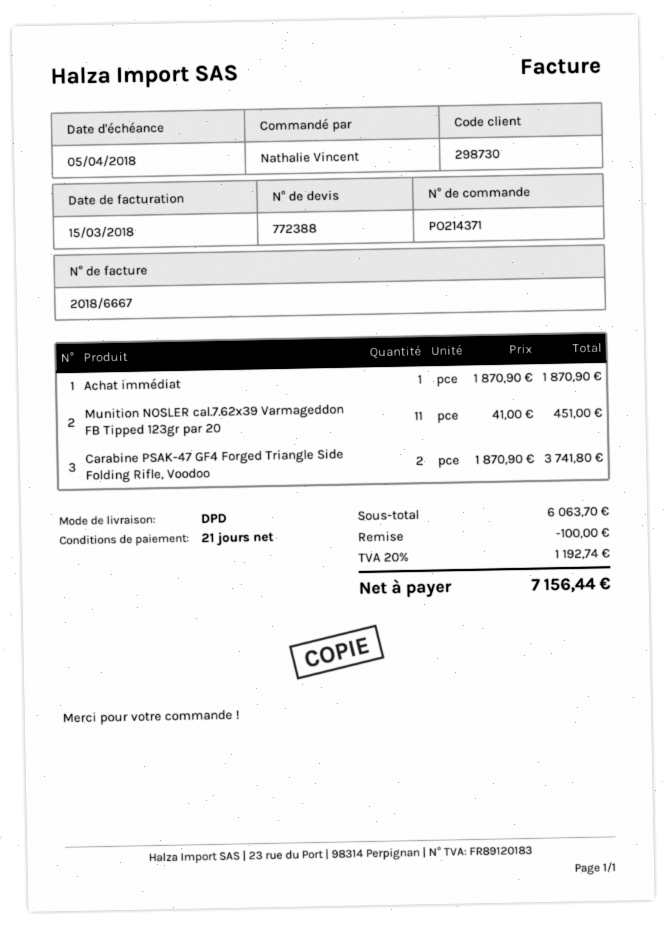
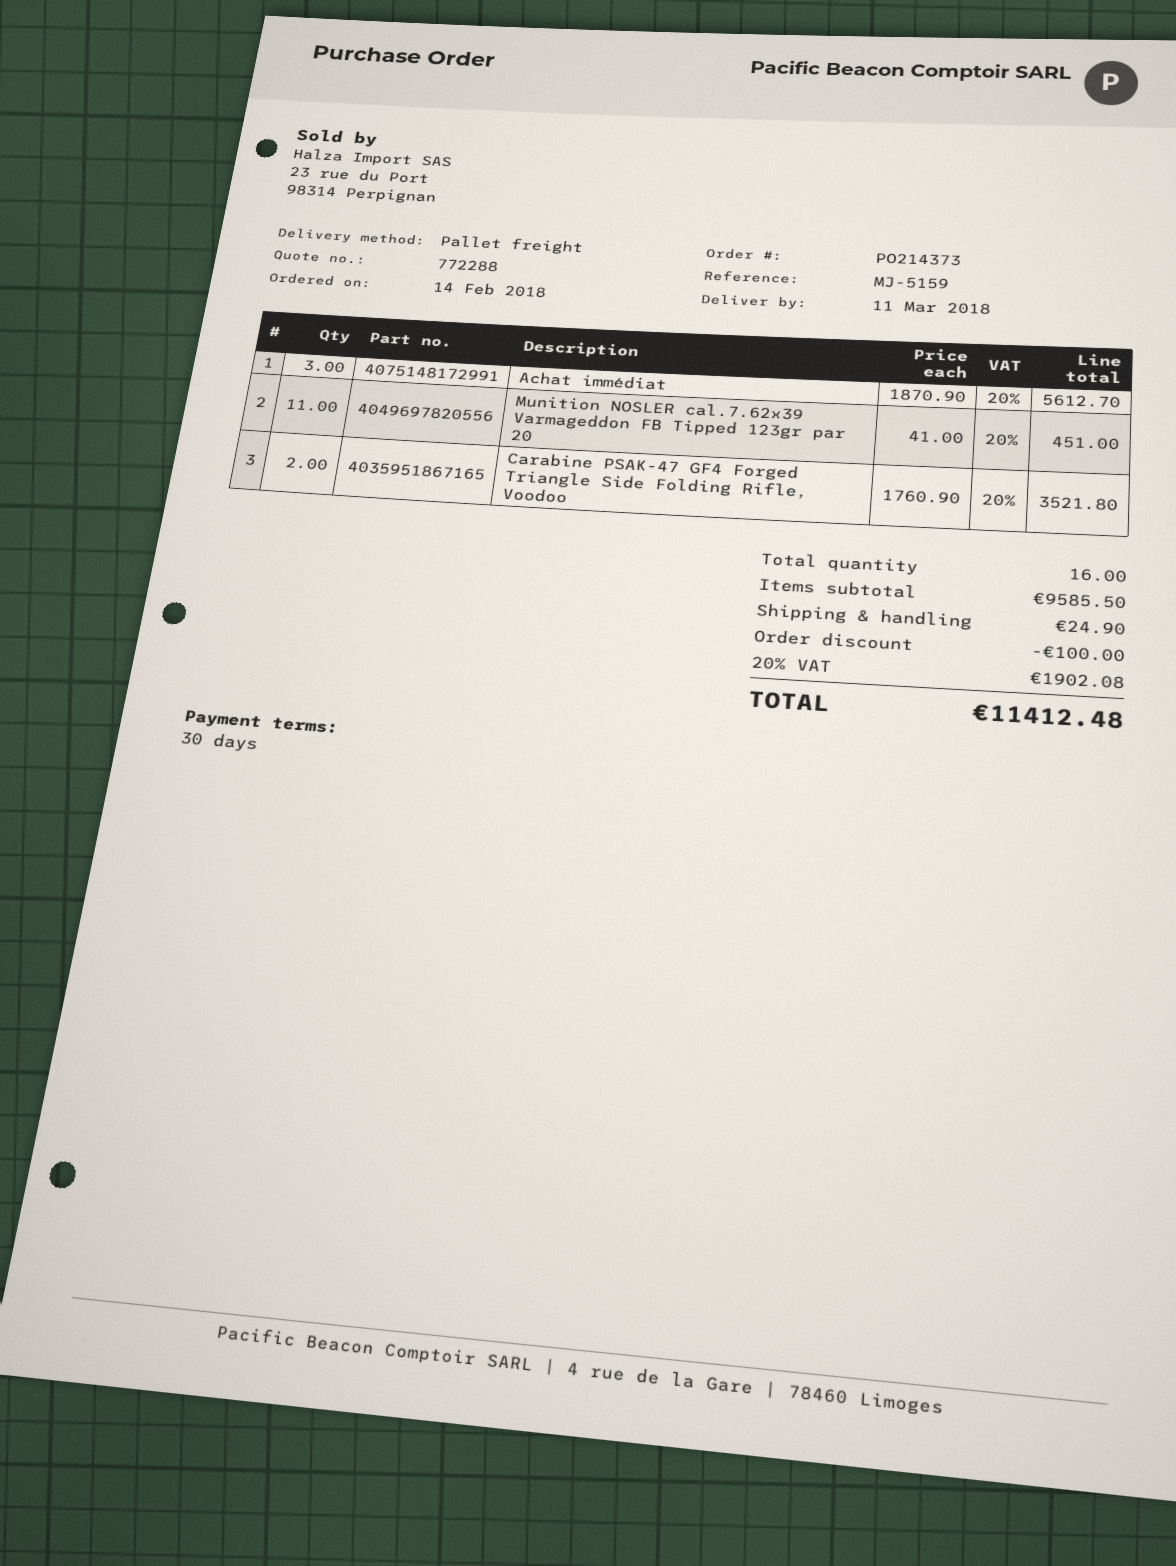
quote number: 772388 -> 772288
order number: PO214371 -> PO214373
payment terms: 21 days -> 30 days
shipping method: DPD -> pallet freight
Achat immédiat: 1 x 1870.90 = 1870.90 -> 3 x 1870.90 = 5612.70
Carabine PSAK-47 GF4 Forged Triangle Side Folding Rifle, Voodoo: 2 x 1870.90 = 3741.80 -> 2 x 1760.90 = 3521.80
subtotal: 6063.70 -> 9585.50
shipping: none -> 24.90
tax: 20% = 1192.74 -> 20% = 1902.08
total: 7156.44 -> 11412.48

